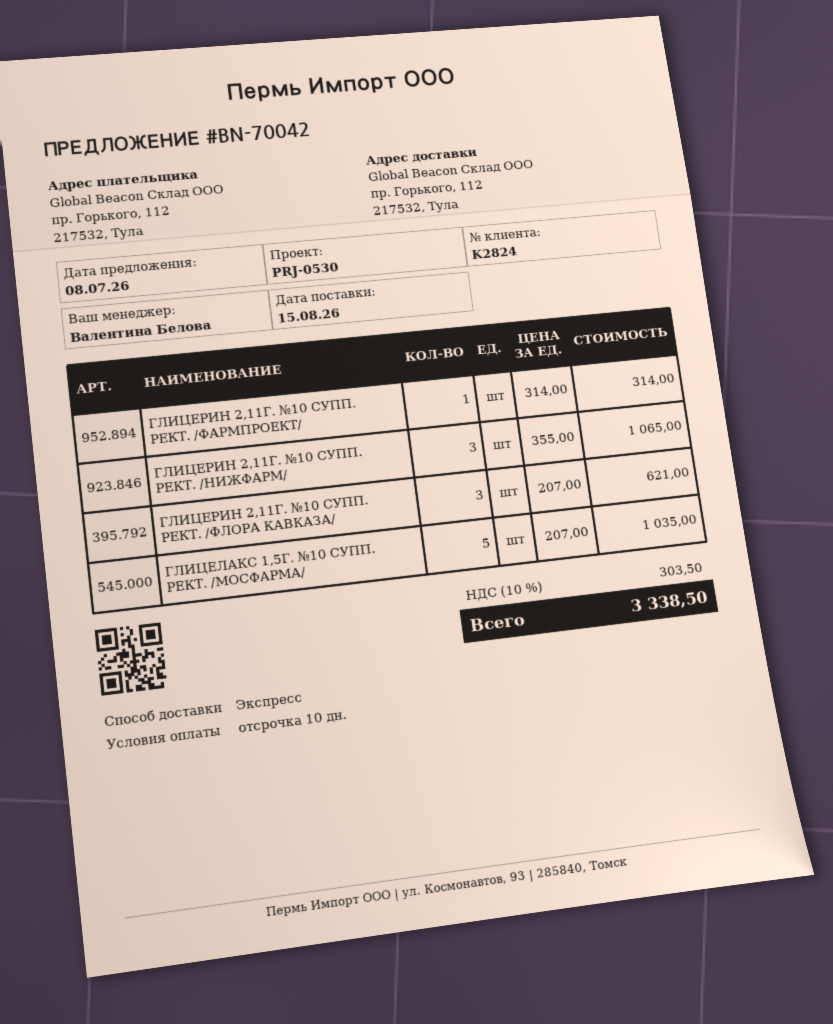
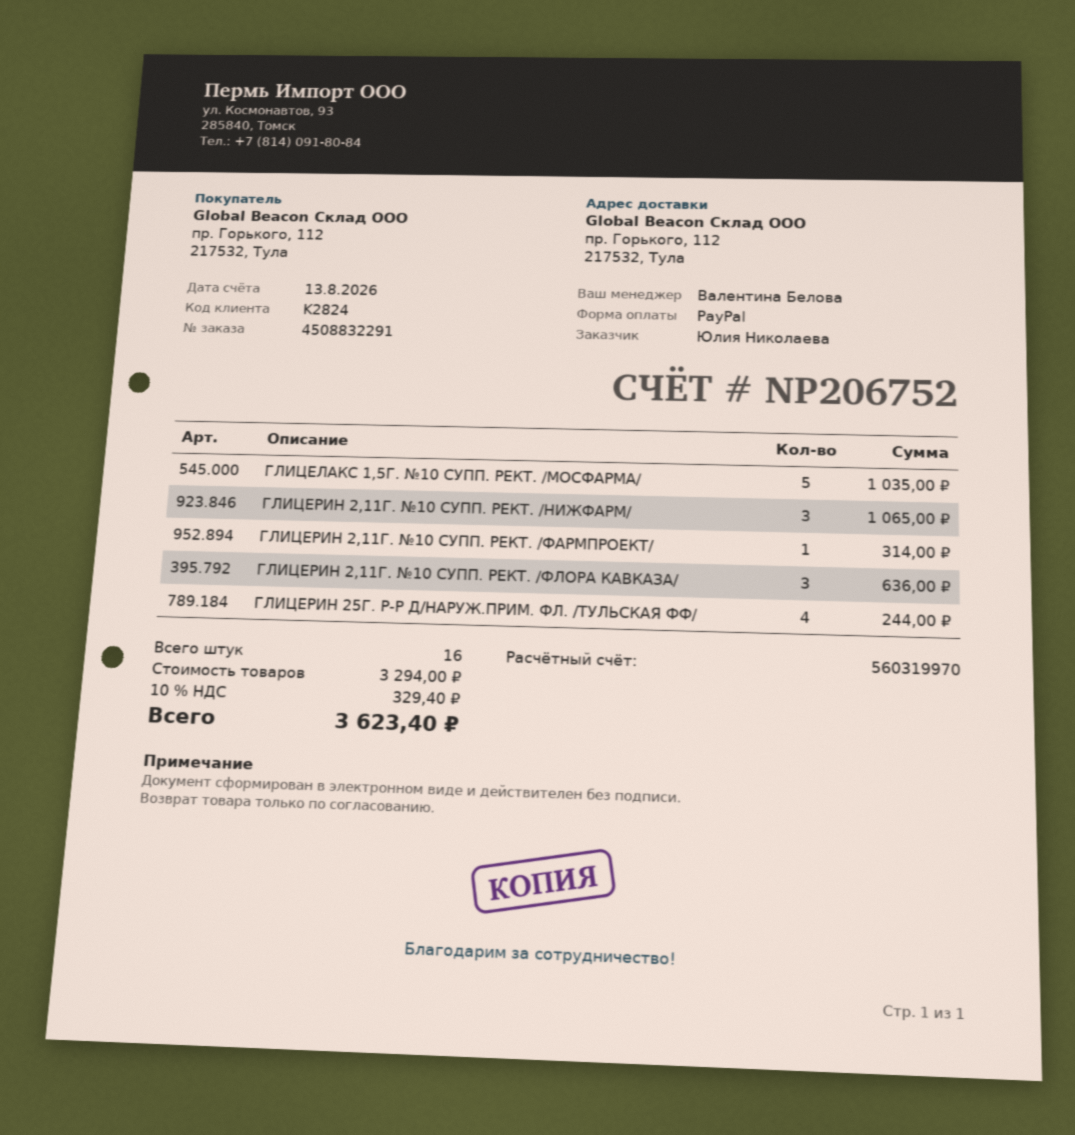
ГЛИЦЕРИН 2,11Г. №10 СУПП. РЕКТ. /ФЛОРА КАВКАЗА/: 3 for 621.00 -> 3 for 636.00
ГЛИЦЕРИН 25Г. Р-Р Д/НАРУЖ.ПРИМ. ФЛ. /ТУЛЬСКАЯ ФФ/: none -> 4 for 244.00
tax: 10% = 303.50 -> 10% = 329.40
total: 3338.50 -> 3623.40

